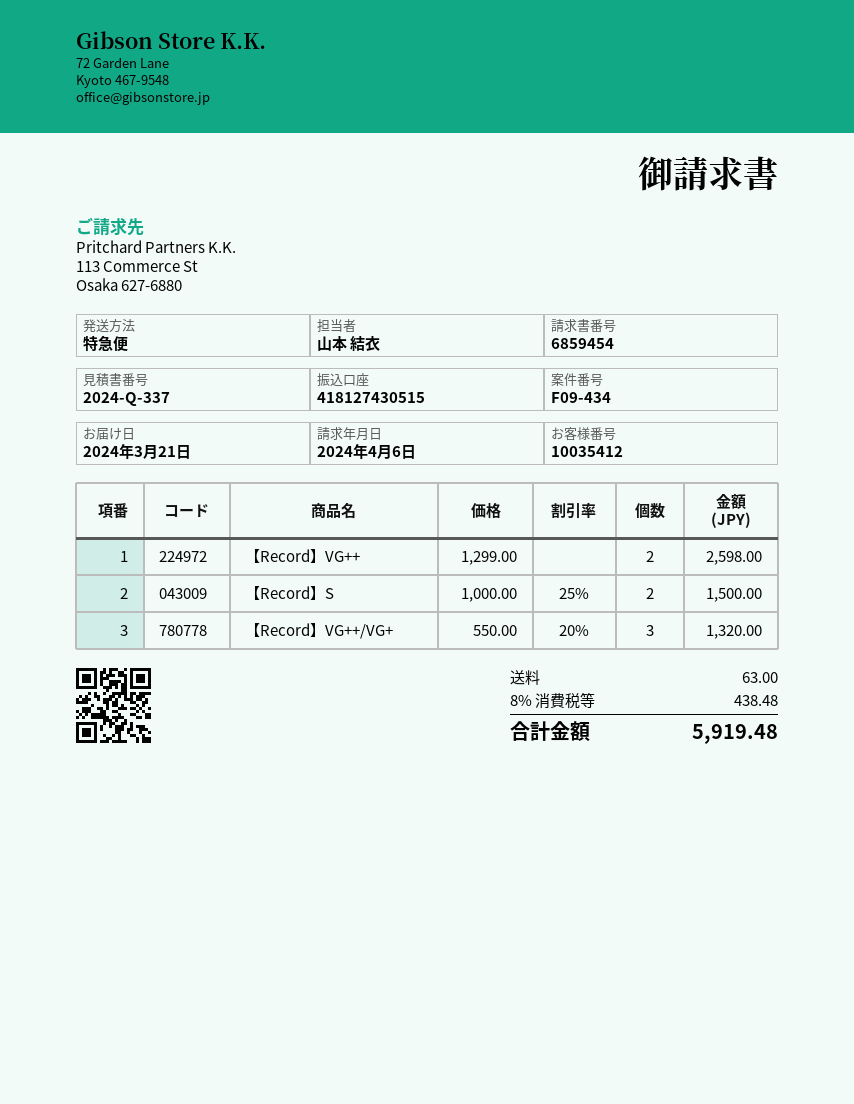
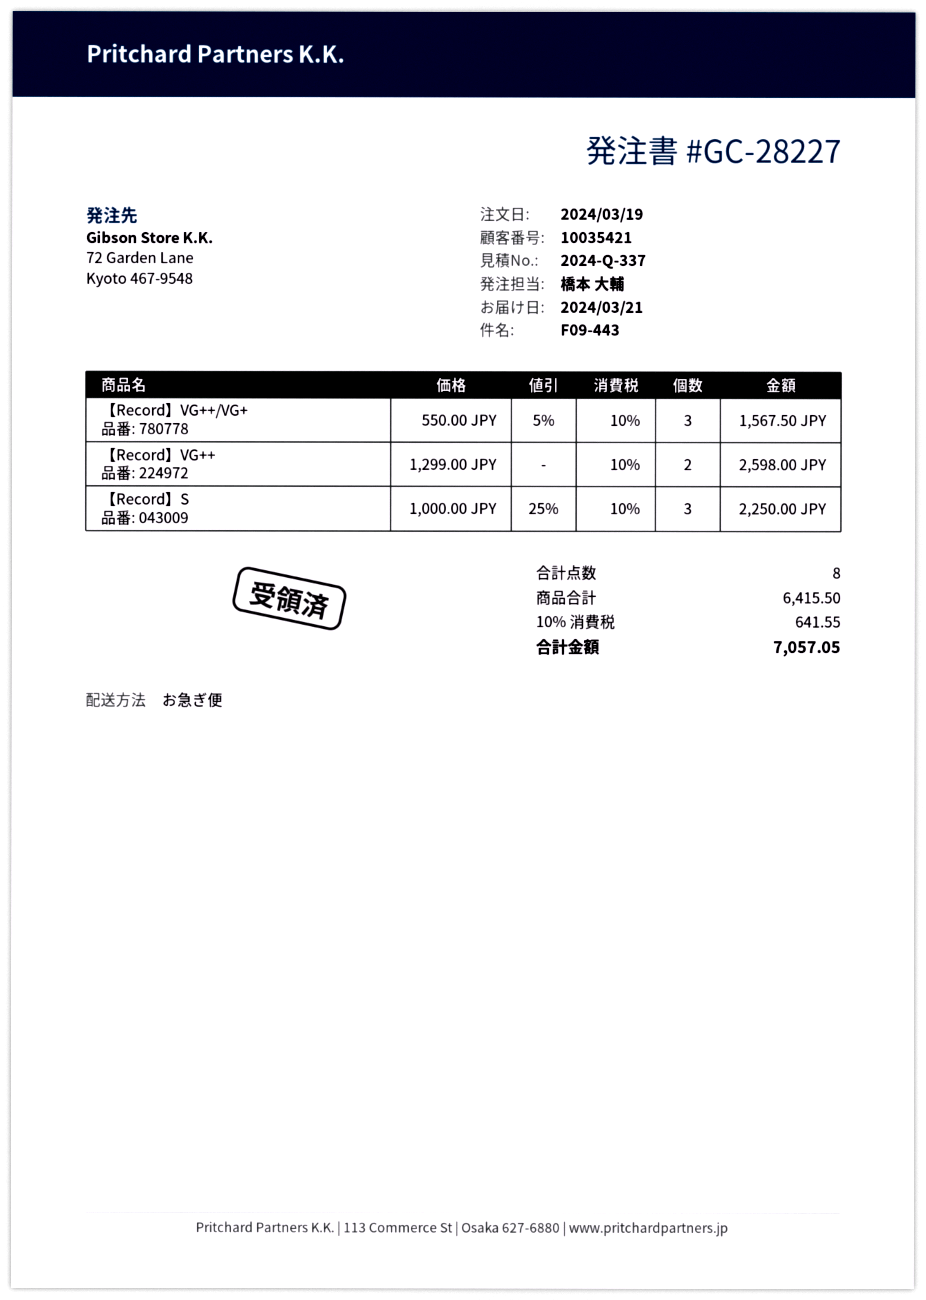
customer number: 10035412 -> 10035421
reference: F09-434 -> F09-443
【Record】S: 2 x 1000.00 - 25% = 1500.00 -> 3 x 1000.00 - 25% = 2250.00
【Record】VG++/VG+: 3 x 550.00 - 20% = 1320.00 -> 3 x 550.00 - 5% = 1567.50
shipping: 63.00 -> none
tax: 8% = 438.48 -> 10% = 641.55
total: 5919.48 -> 7057.05

